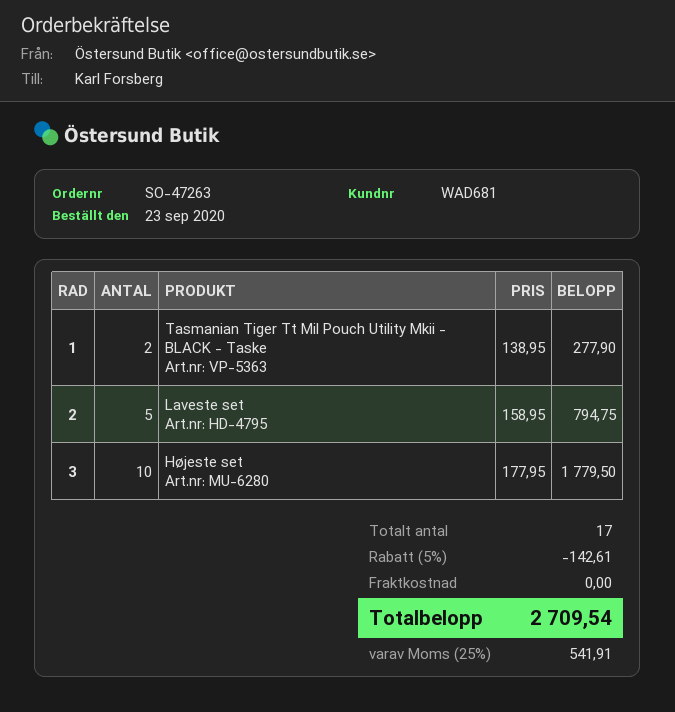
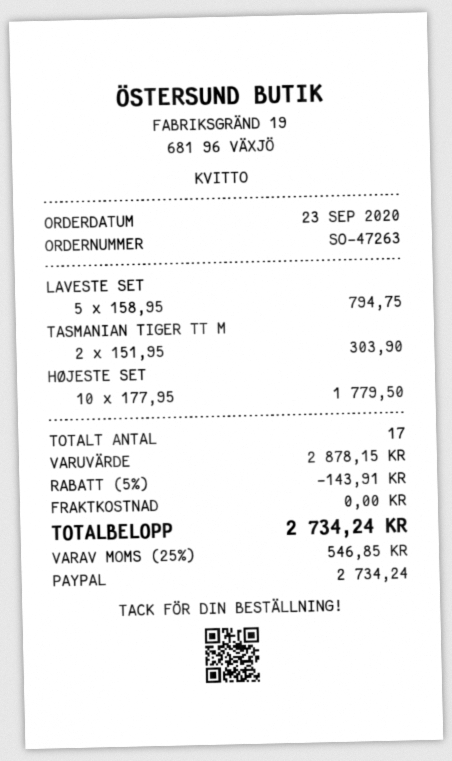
Tasmanian Tiger Tt Mil Pouch Utility Mkii - BLACK - Taske: 2 x 138.95 = 277.90 -> 2 x 151.95 = 303.90
discount: 5% = 142.61 -> 5% = 143.91
tax: 25% = 541.91 -> 25% = 546.85
total: 2709.54 -> 2734.24

